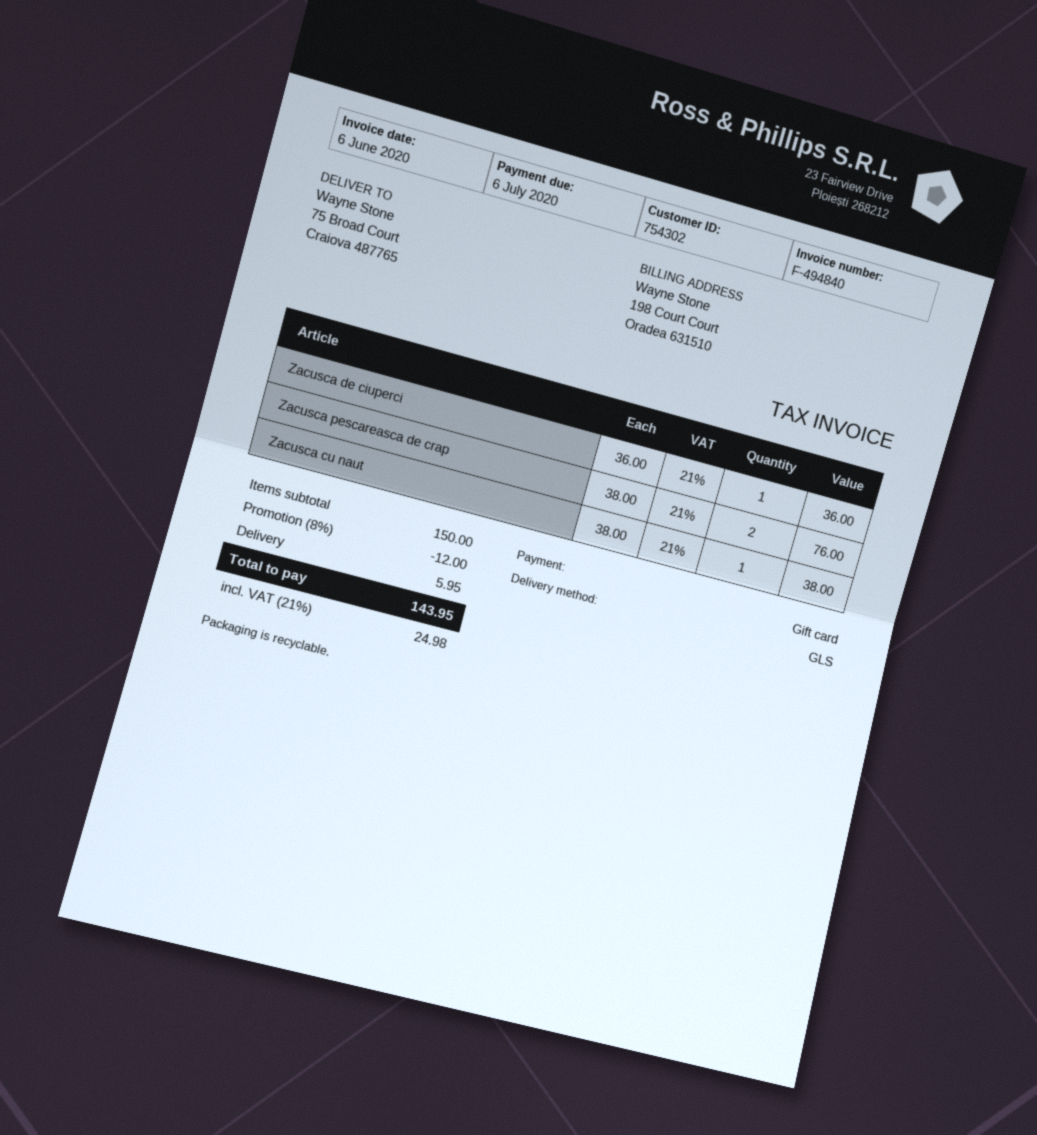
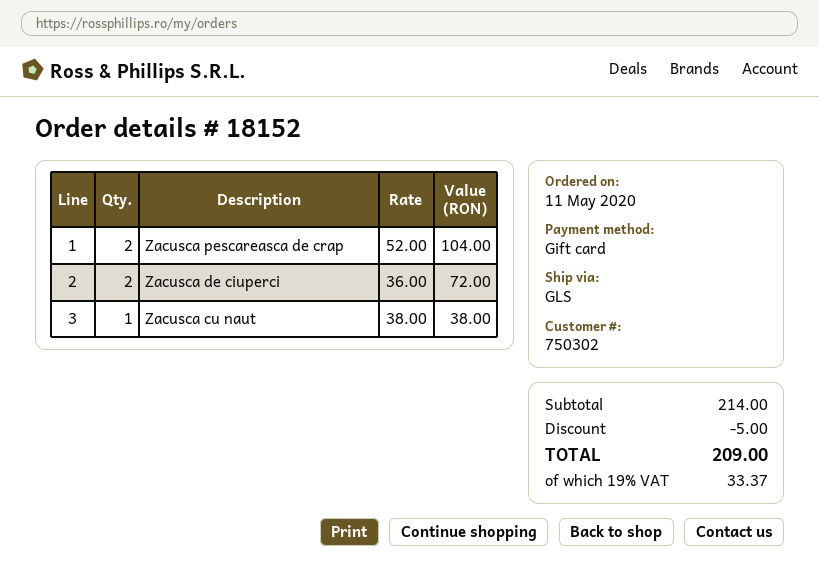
customer number: 754302 -> 750302
Zacusca de ciuperci: 1 x 36.00 = 36.00 -> 2 x 36.00 = 72.00
Zacusca pescareasca de crap: 2 x 38.00 = 76.00 -> 2 x 52.00 = 104.00
subtotal: 150.00 -> 214.00
discount: 12.00 -> 5.00
shipping: 5.95 -> none
tax: 21% = 24.98 -> 19% = 33.37
total: 143.95 -> 209.00

